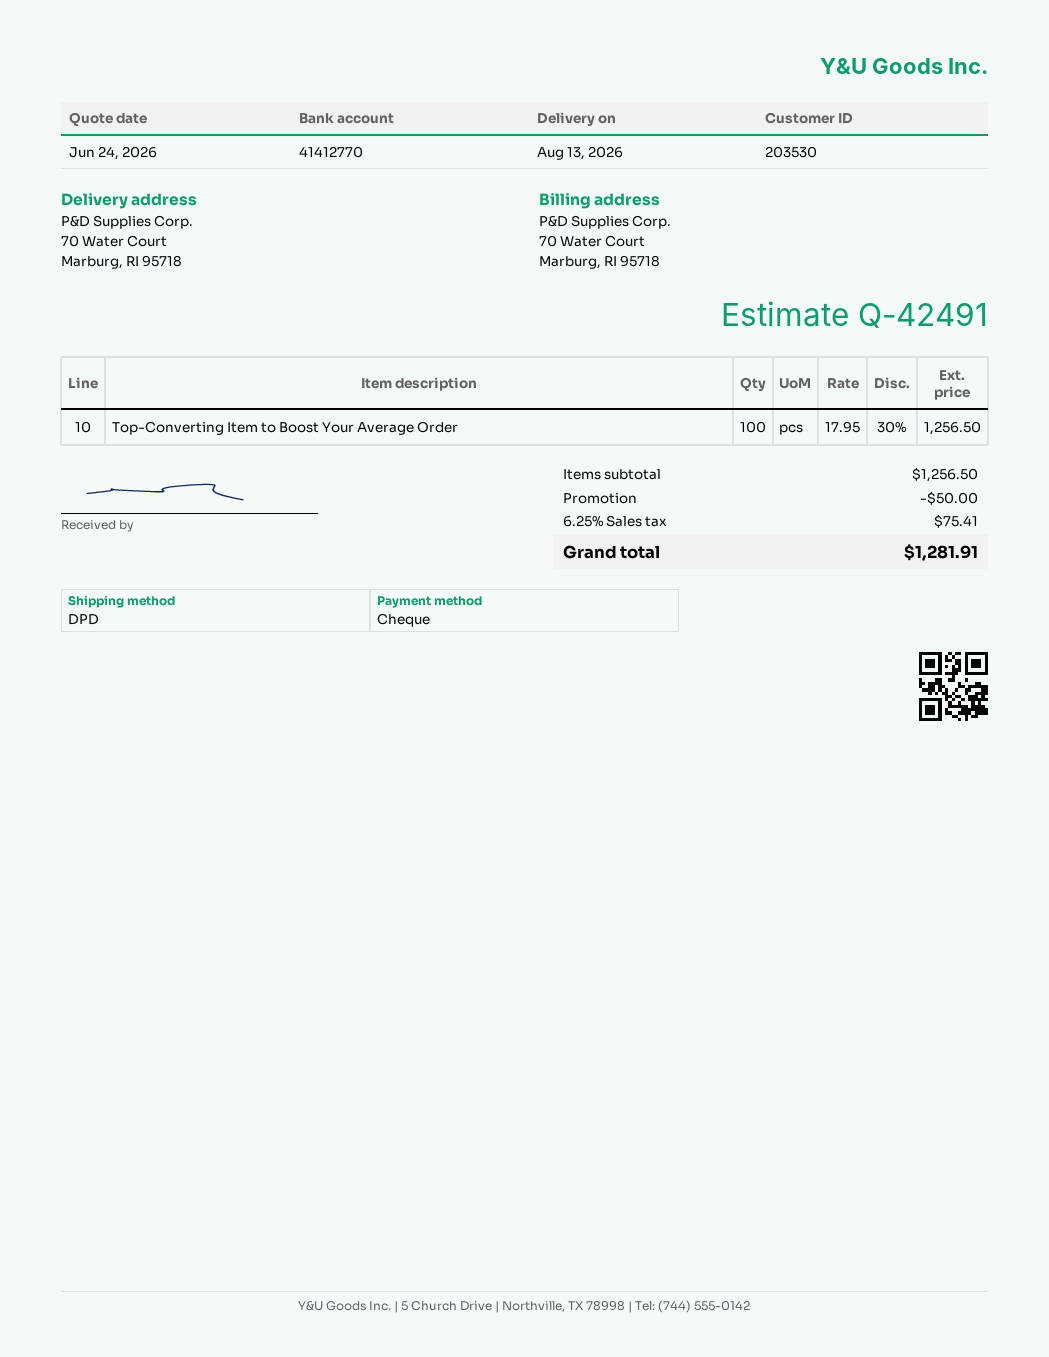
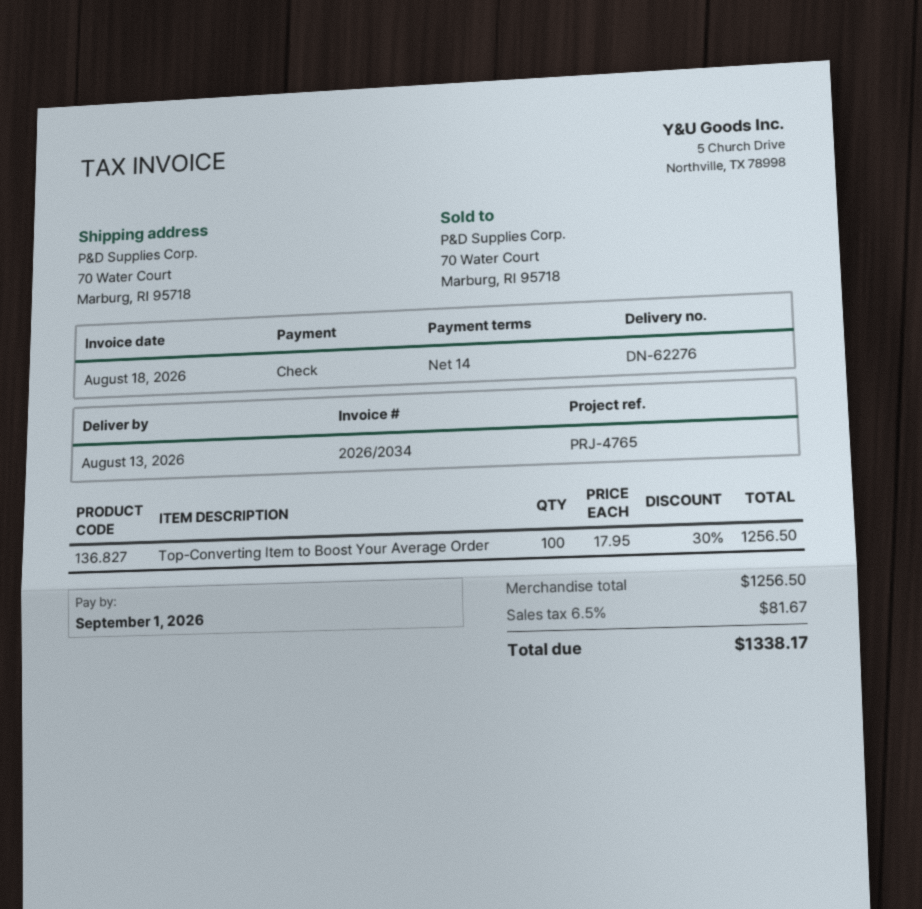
discount: 50.00 -> none
tax: 6.25% = 75.41 -> 6.5% = 81.67
total: 1281.91 -> 1338.17

